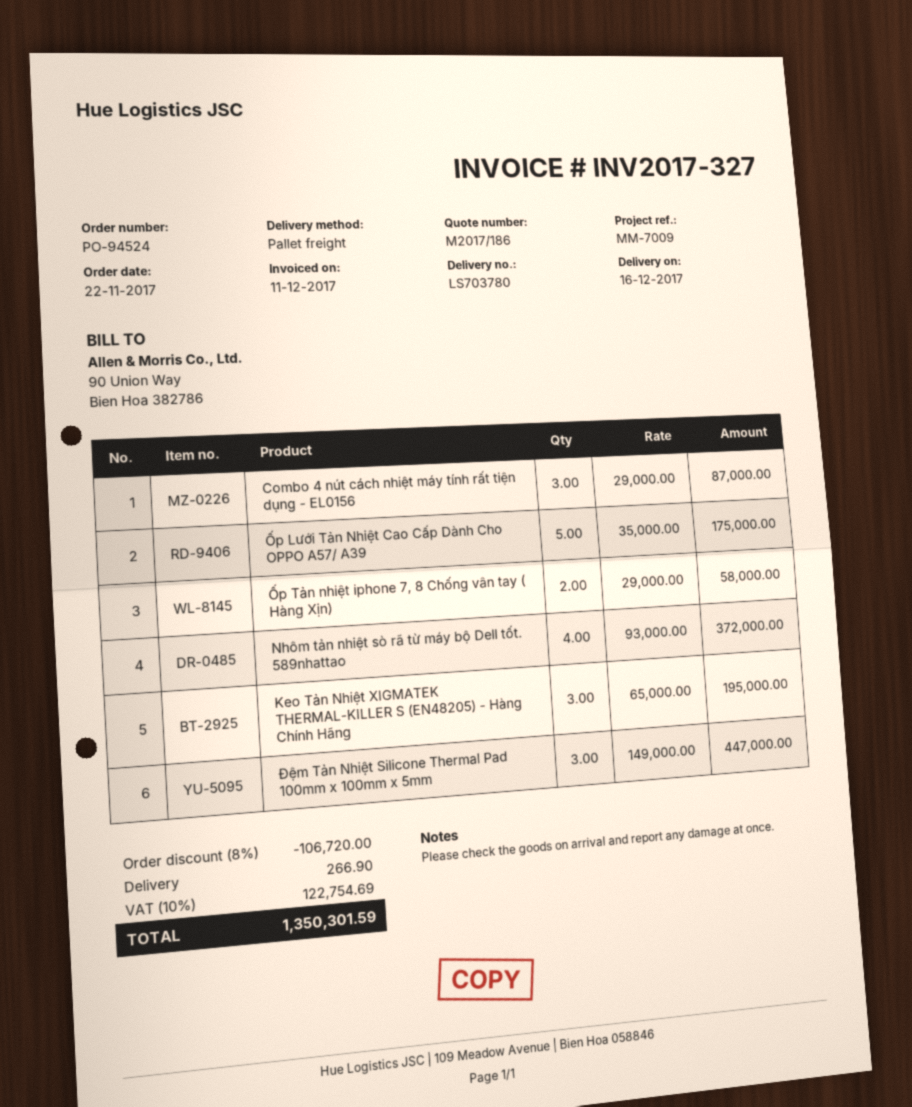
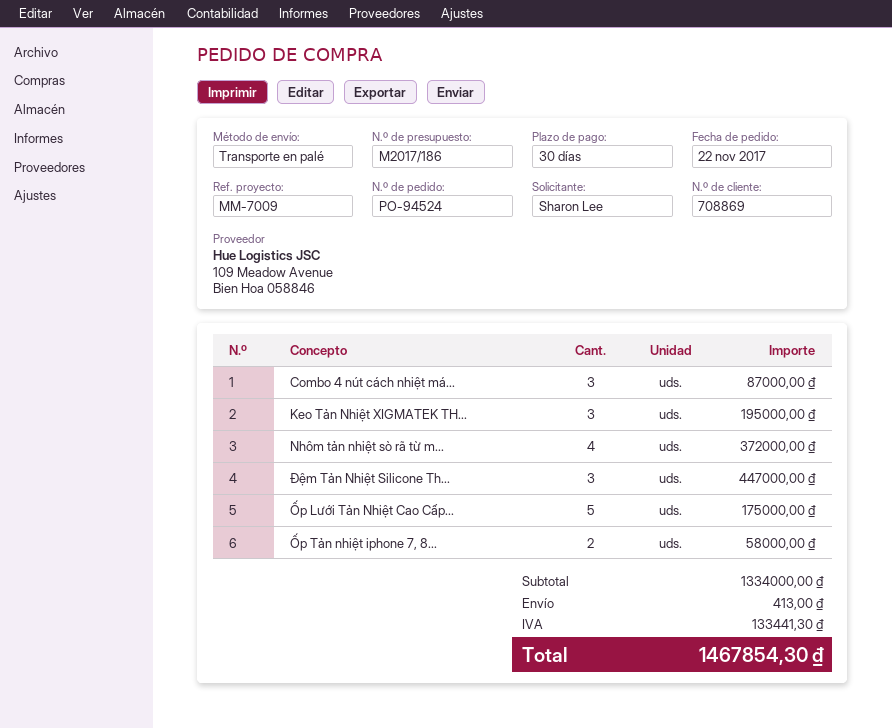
discount: 8% = 106720.00 -> none
shipping: 266.90 -> 413.00
tax: 122754.69 -> 133441.30
total: 1350301.59 -> 1467854.30

